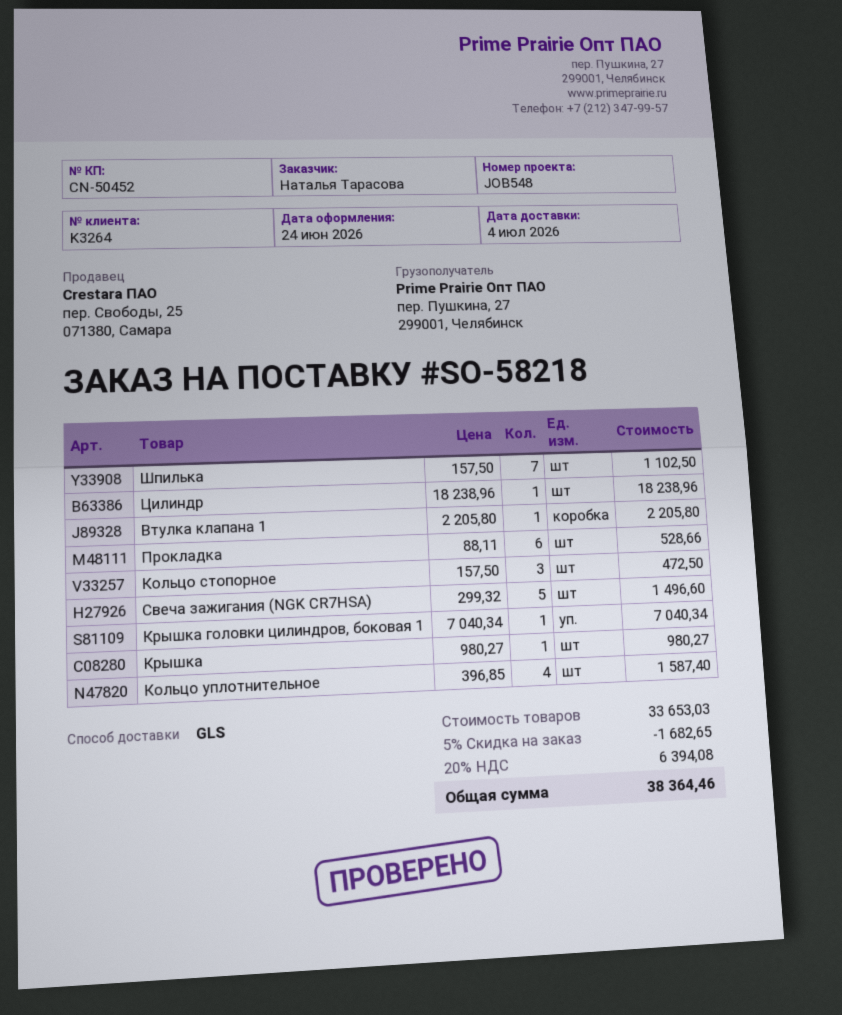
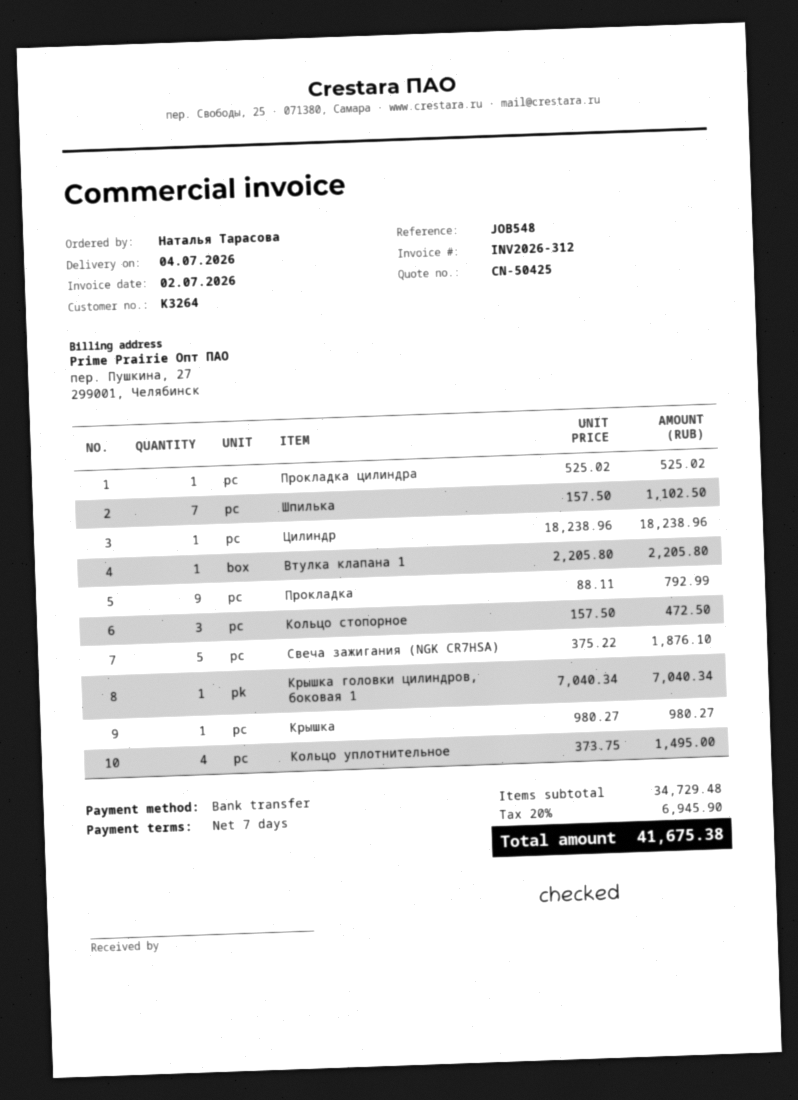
quote number: CN-50452 -> CN-50425
Прокладка: 6 x 88.11 = 528.66 -> 9 x 88.11 = 792.99
Свеча зажигания (NGK CR7HSA): 5 x 299.32 = 1496.60 -> 5 x 375.22 = 1876.10
Кольцо уплотнительное: 4 x 396.85 = 1587.40 -> 4 x 373.75 = 1495.00
Прокладка цилиндра: none -> 1 x 525.02 = 525.02
subtotal: 33653.03 -> 34729.48
discount: 5% = 1682.65 -> none
tax: 20% = 6394.08 -> 20% = 6945.90
total: 38364.46 -> 41675.38

